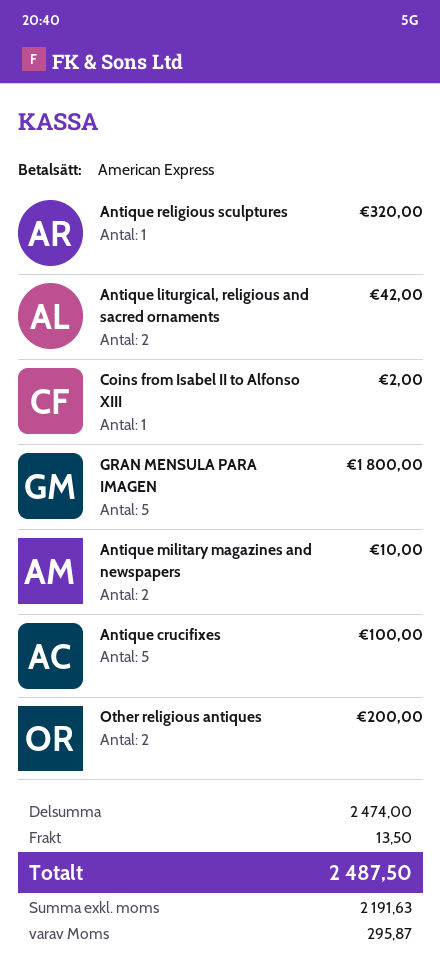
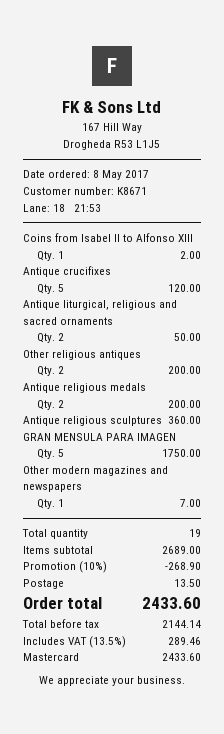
payment method: American Express -> Mastercard
Antique religious sculptures: 1 for 320.00 -> 1 for 360.00
Antique liturgical, religious and sacred ornaments: 2 for 42.00 -> 2 for 50.00
GRAN MENSULA PARA IMAGEN: 5 for 1800.00 -> 5 for 1750.00
Antique military magazines and newspapers: 2 for 10.00 -> none
Antique crucifixes: 5 for 100.00 -> 5 for 120.00
Antique religious medals: none -> 2 for 200.00
Other modern magazines and newspapers: none -> 1 for 7.00
subtotal: 2474.00 -> 2689.00
discount: none -> 10% = 268.90
net: 2191.63 -> 2144.14
tax: 295.87 -> 289.46
total: 2487.50 -> 2433.60

